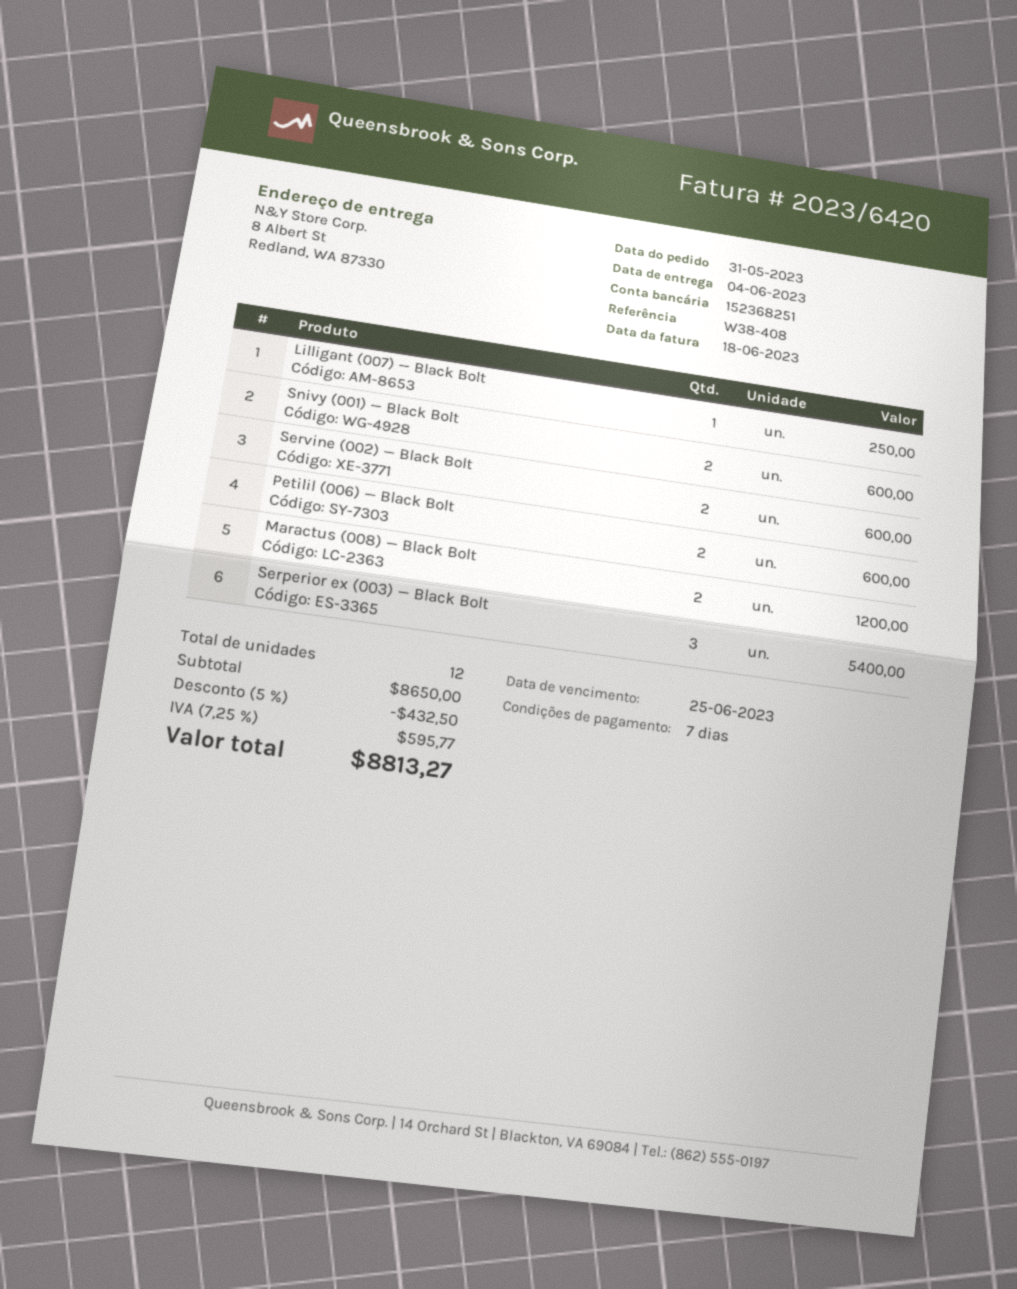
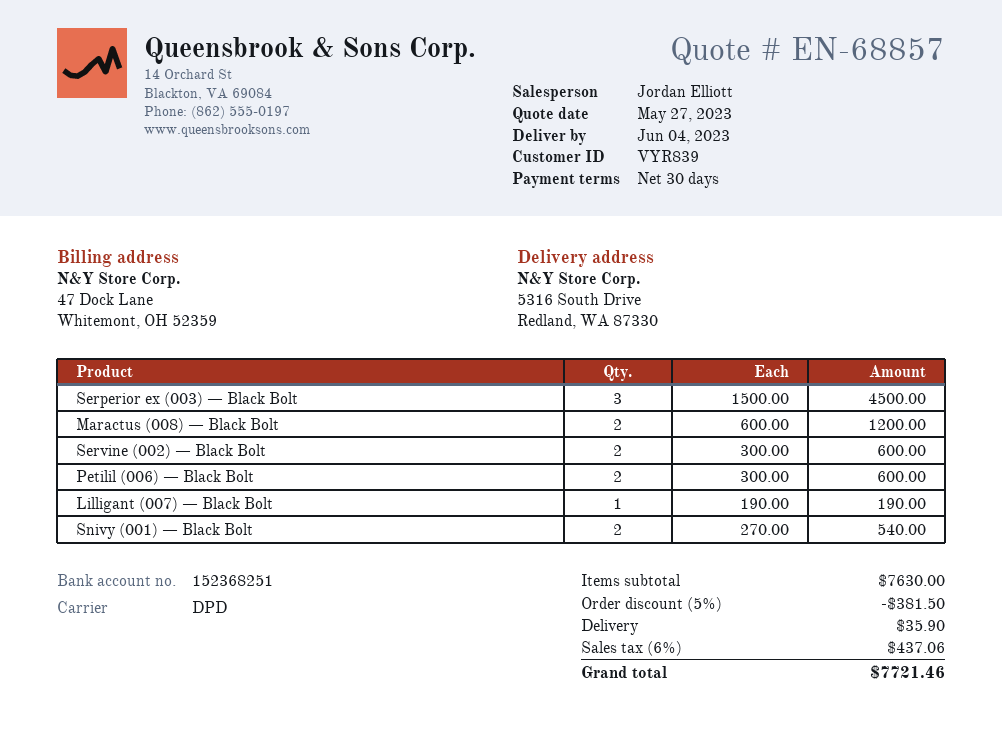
payment terms: 7 days -> 30 days
ship to: 8 Albert St, Redland, WA 87330 -> 5316 South Drive, Redland, WA 87330
Lilligant (007) — Black Bolt: 1 for 250.00 -> 1 for 190.00
Snivy (001) — Black Bolt: 2 for 600.00 -> 2 for 540.00
Serperior ex (003) — Black Bolt: 3 for 5400.00 -> 3 for 4500.00
subtotal: 8650.00 -> 7630.00
discount: 5% = 432.50 -> 5% = 381.50
shipping: none -> 35.90
tax: 7.25% = 595.77 -> 6% = 437.06
total: 8813.27 -> 7721.46

